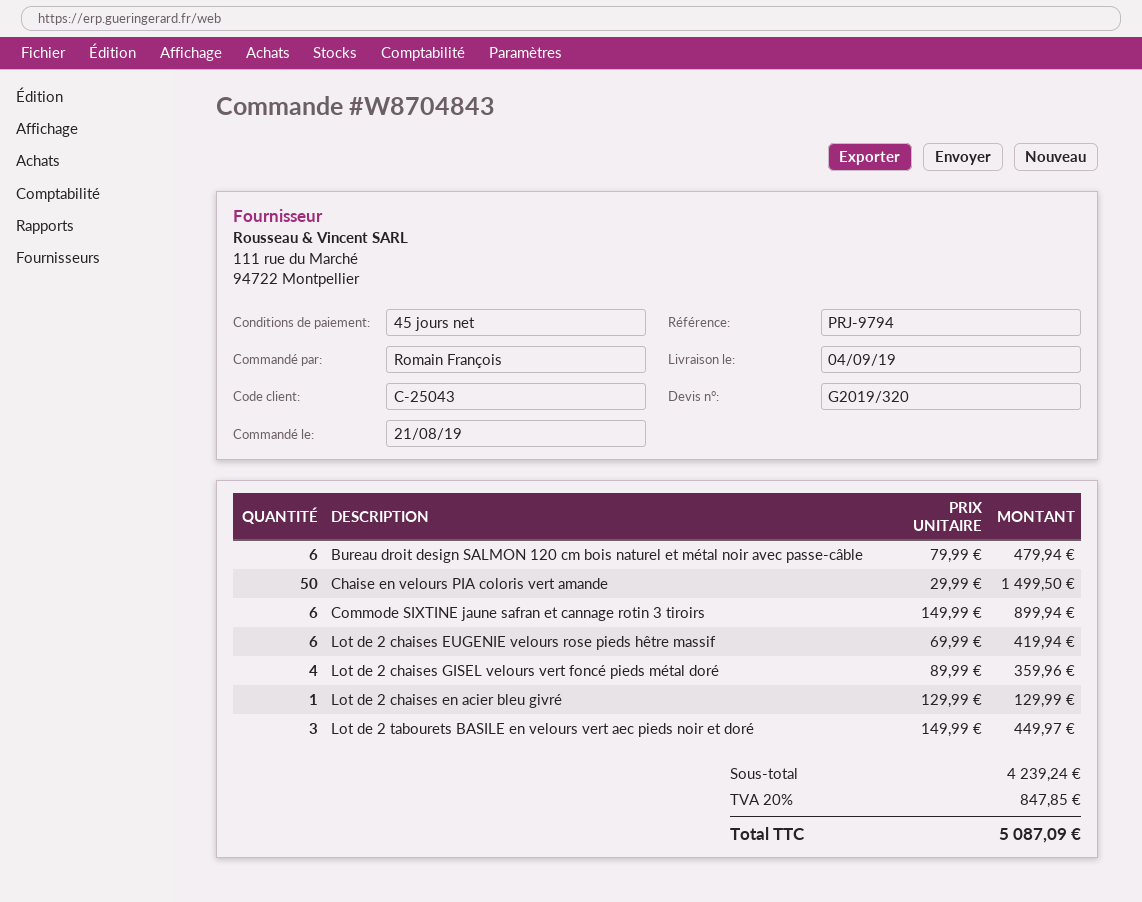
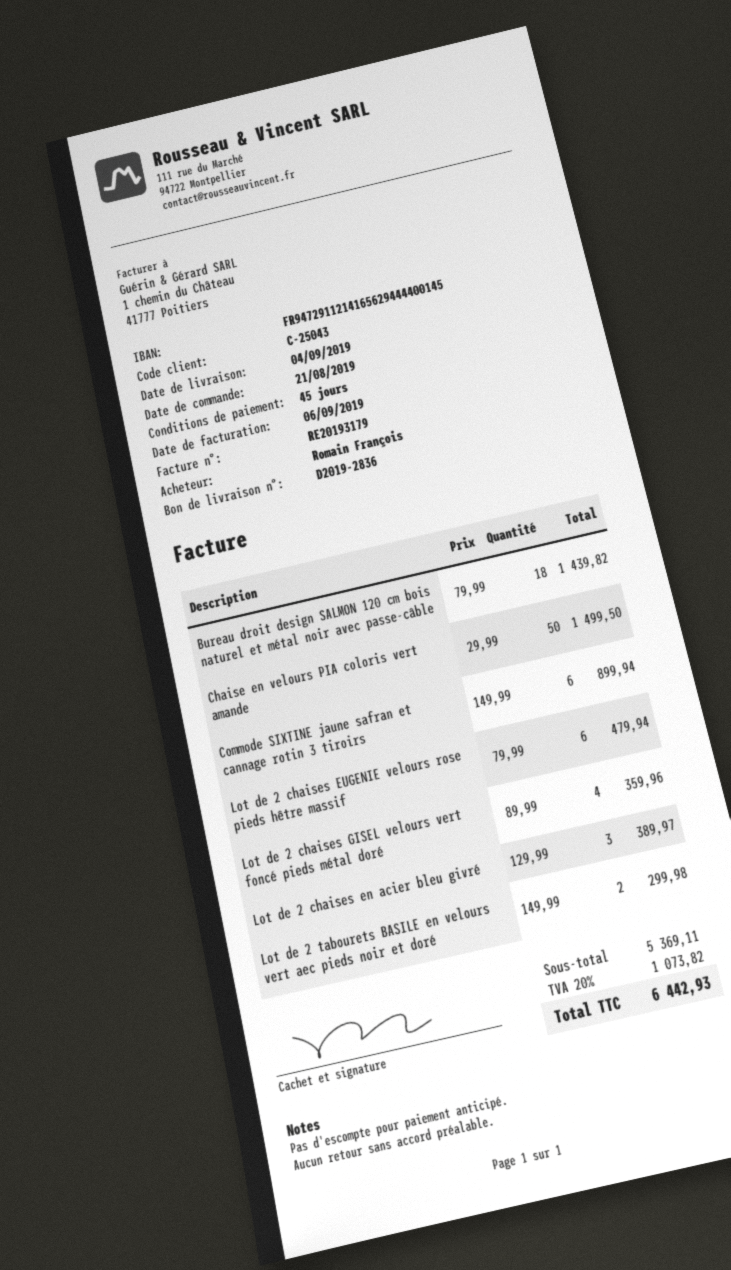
Bureau droit design SALMON 120 cm bois naturel et métal noir avec passe-câble: 6 x 79.99 = 479.94 -> 18 x 79.99 = 1439.82
Lot de 2 chaises EUGENIE velours rose pieds hêtre massif: 6 x 69.99 = 419.94 -> 6 x 79.99 = 479.94
Lot de 2 chaises en acier bleu givré: 1 x 129.99 = 129.99 -> 3 x 129.99 = 389.97
Lot de 2 tabourets BASILE en velours vert aec pieds noir et doré: 3 x 149.99 = 449.97 -> 2 x 149.99 = 299.98
subtotal: 4239.24 -> 5369.11
tax: 20% = 847.85 -> 20% = 1073.82
total: 5087.09 -> 6442.93

